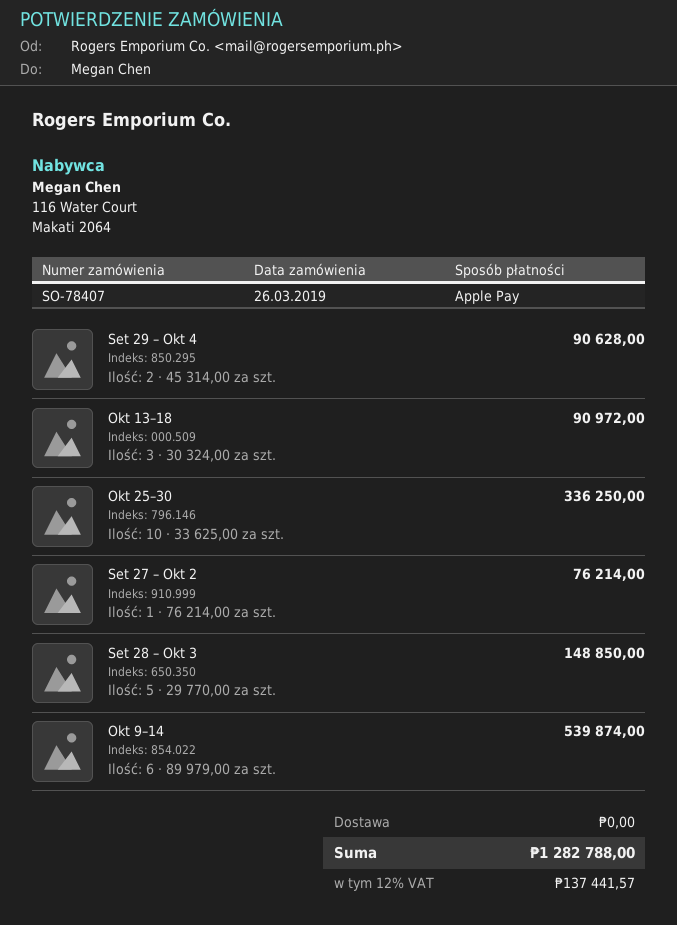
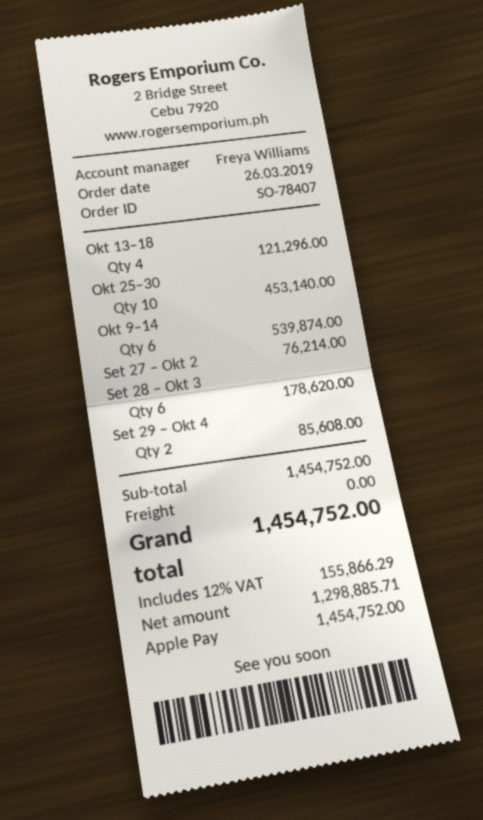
Set 29 – Okt 4: 2 for 90628.00 -> 2 for 85608.00
Okt 13–18: 3 for 90972.00 -> 4 for 121296.00
Okt 25–30: 10 for 336250.00 -> 10 for 453140.00
Set 28 – Okt 3: 5 for 148850.00 -> 6 for 178620.00
tax: 12% = 137441.57 -> 12% = 155866.29
total: 1282788.00 -> 1454752.00

